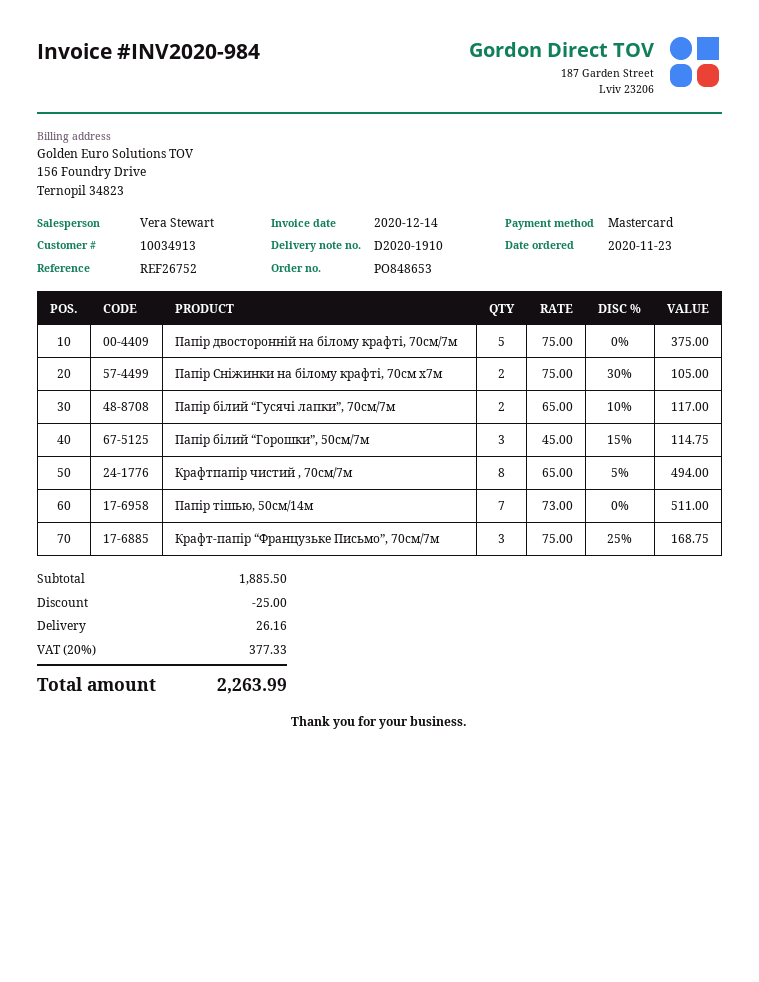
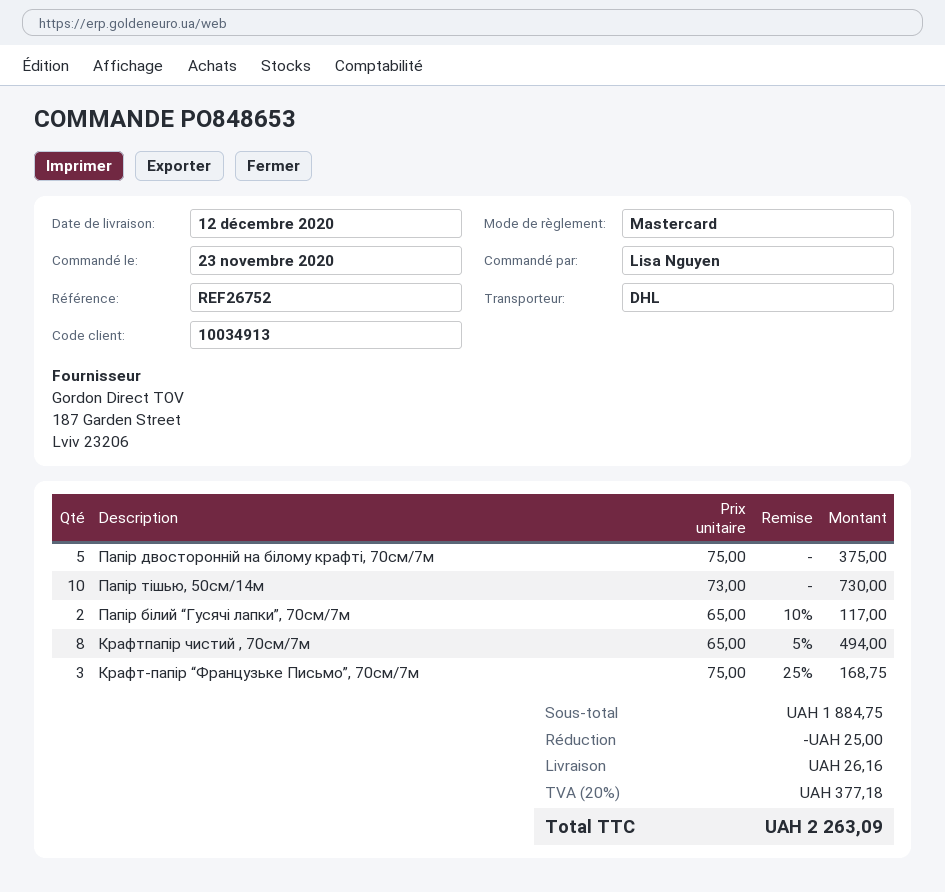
Папір Сніжинки на білому крафті, 70см х7м: 2 x 75.00 - 30% = 105.00 -> none
Папір білий “Горошки”, 50см/7м: 3 x 45.00 - 15% = 114.75 -> none
Папір тішью, 50см/14м: 7 x 73.00 = 511.00 -> 10 x 73.00 = 730.00
subtotal: 1885.50 -> 1884.75
tax: 20% = 377.33 -> 20% = 377.18
total: 2263.99 -> 2263.09

